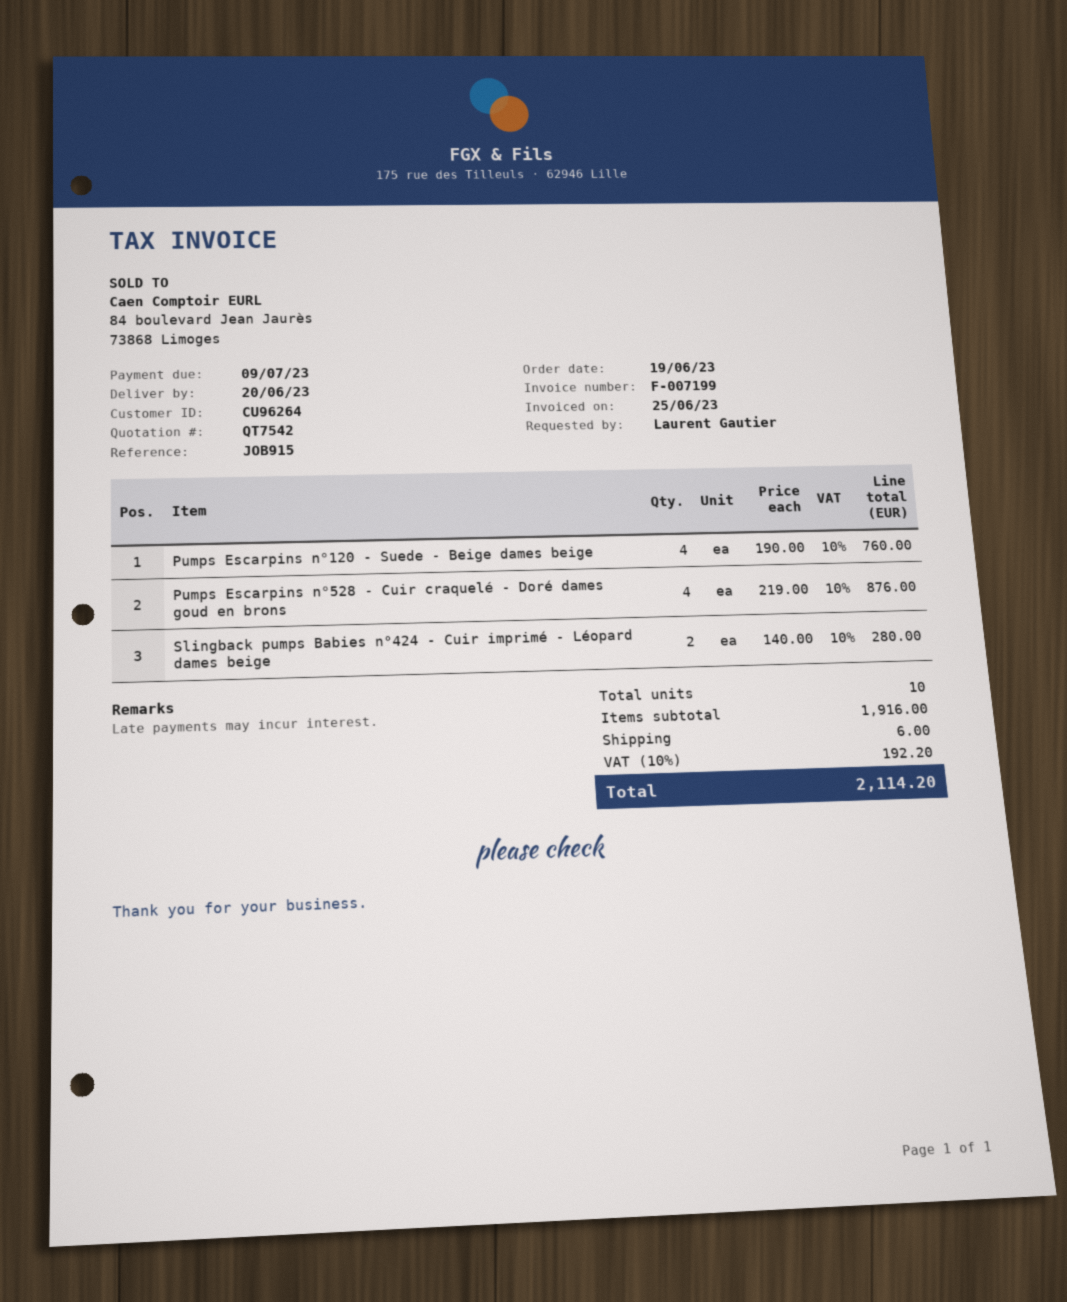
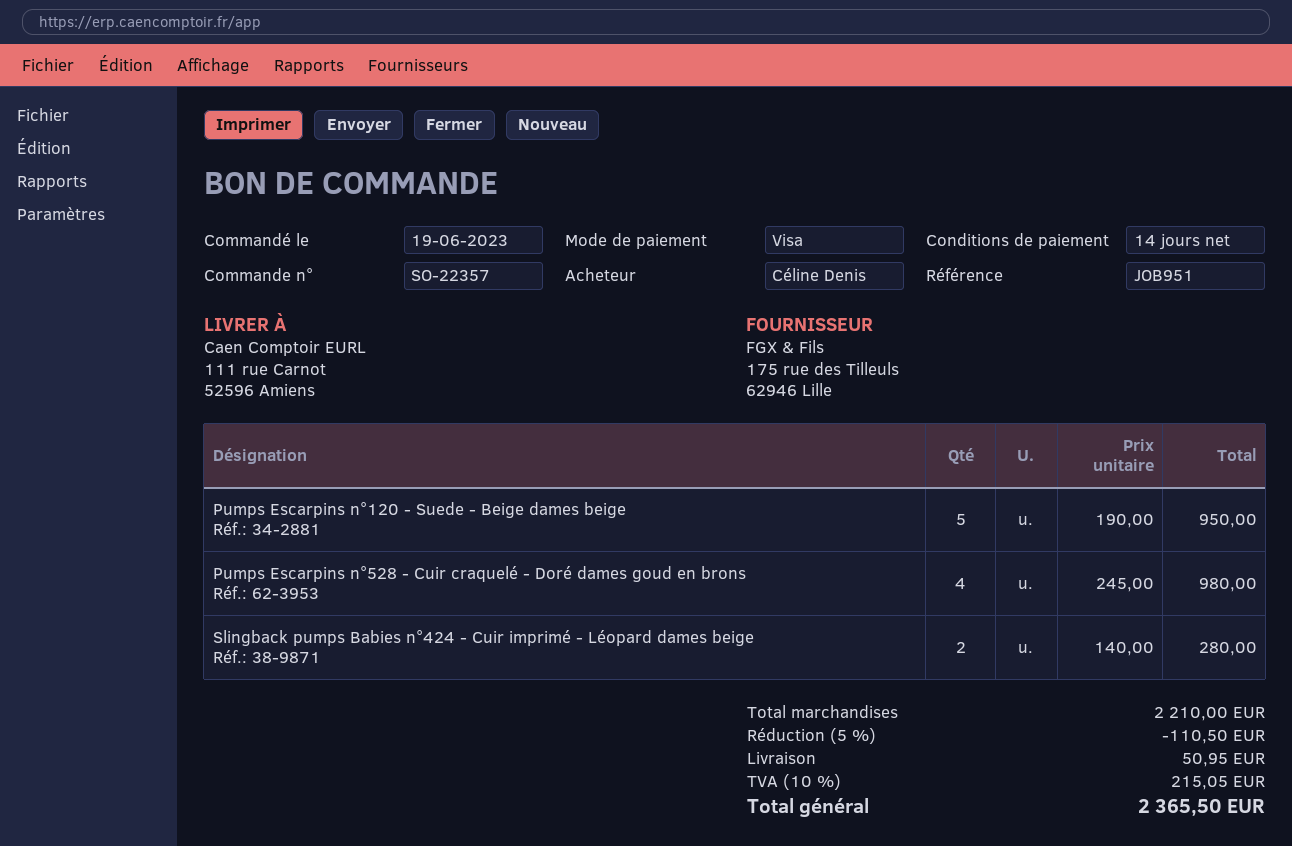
reference: JOB915 -> JOB951
ordered by: Laurent Gautier -> Céline Denis
Pumps Escarpins n°120 - Suede - Beige dames beige: 4 x 190.00 = 760.00 -> 5 x 190.00 = 950.00
Pumps Escarpins n°528 - Cuir craquelé - Doré dames goud en brons: 4 x 219.00 = 876.00 -> 4 x 245.00 = 980.00
subtotal: 1916.00 -> 2210.00
discount: none -> 5% = 110.50
shipping: 6.00 -> 50.95
tax: 10% = 192.20 -> 10% = 215.05
total: 2114.20 -> 2365.50

